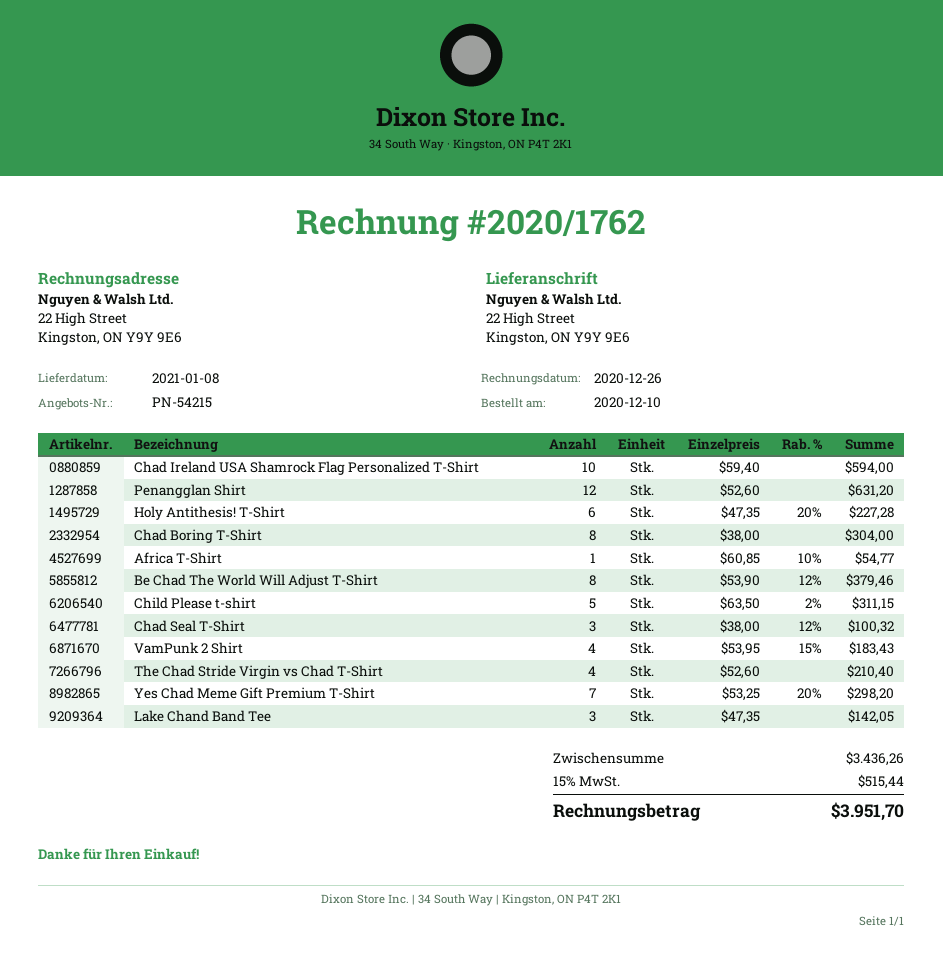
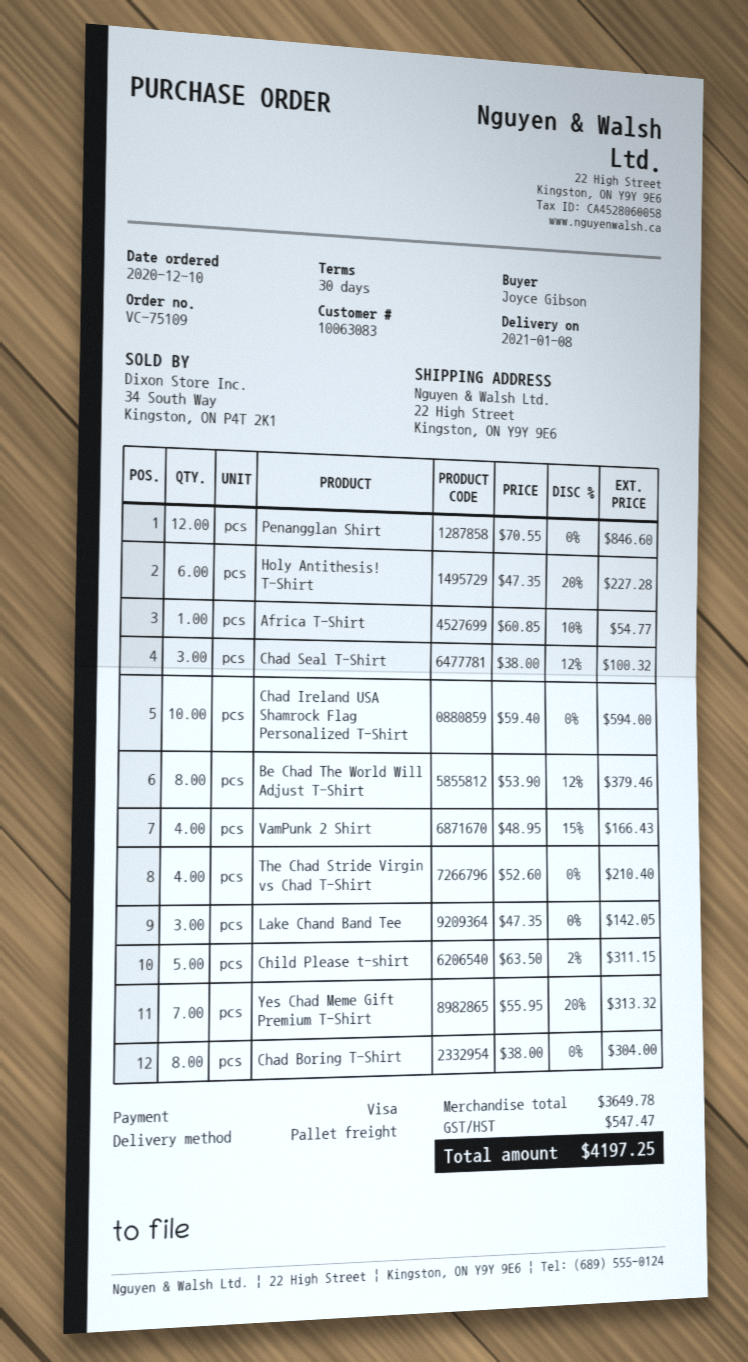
Penangglan Shirt: 12 x 52.60 = 631.20 -> 12 x 70.55 = 846.60
VamPunk 2 Shirt: 4 x 53.95 - 15% = 183.43 -> 4 x 48.95 - 15% = 166.43
Yes Chad Meme Gift Premium T-Shirt: 7 x 53.25 - 20% = 298.20 -> 7 x 55.95 - 20% = 313.32
subtotal: 3436.26 -> 3649.78
tax: 515.44 -> 547.47
total: 3951.70 -> 4197.25

